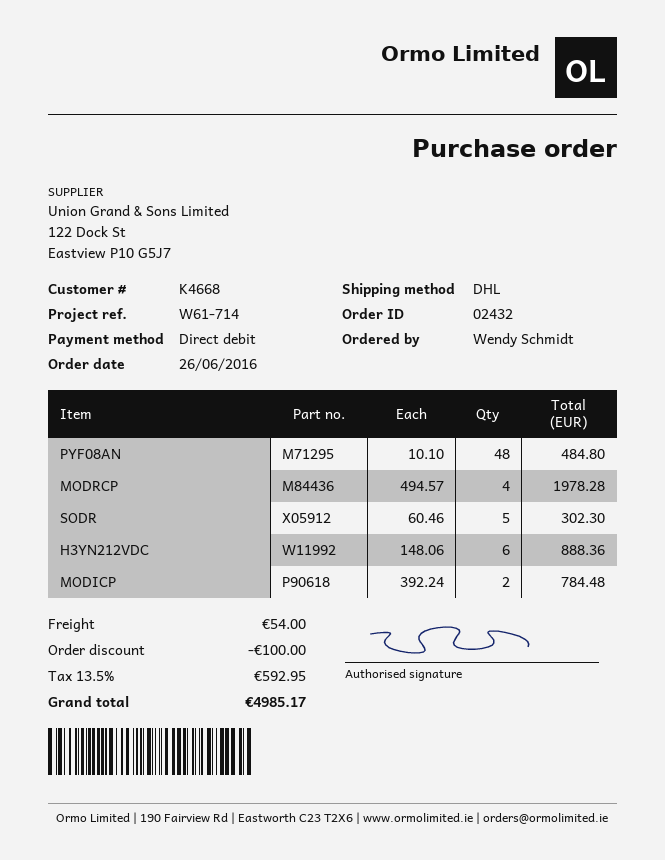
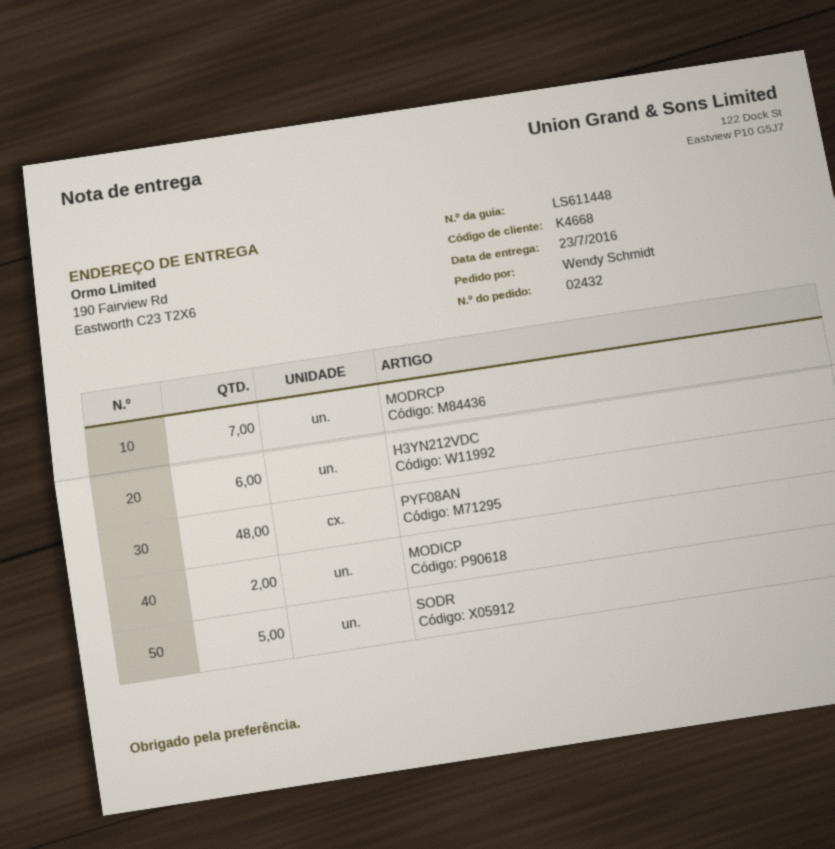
MODRCP: 4 -> 7

